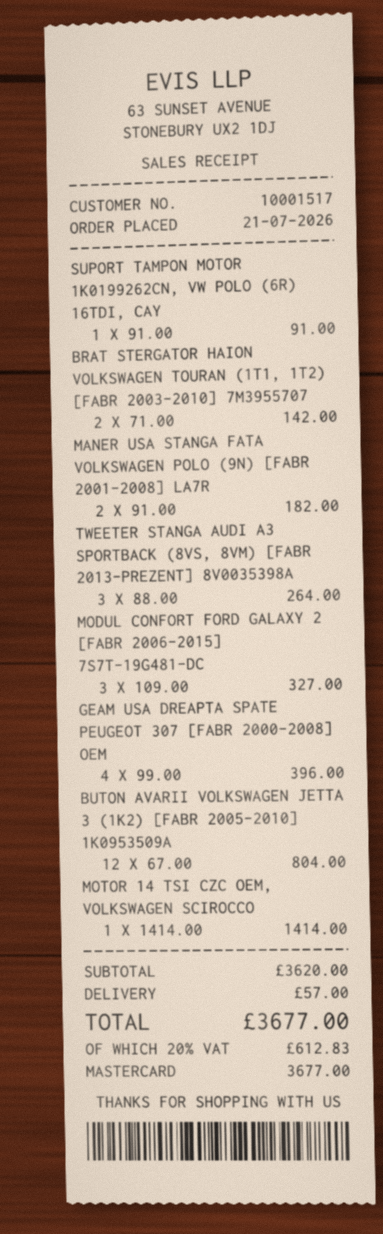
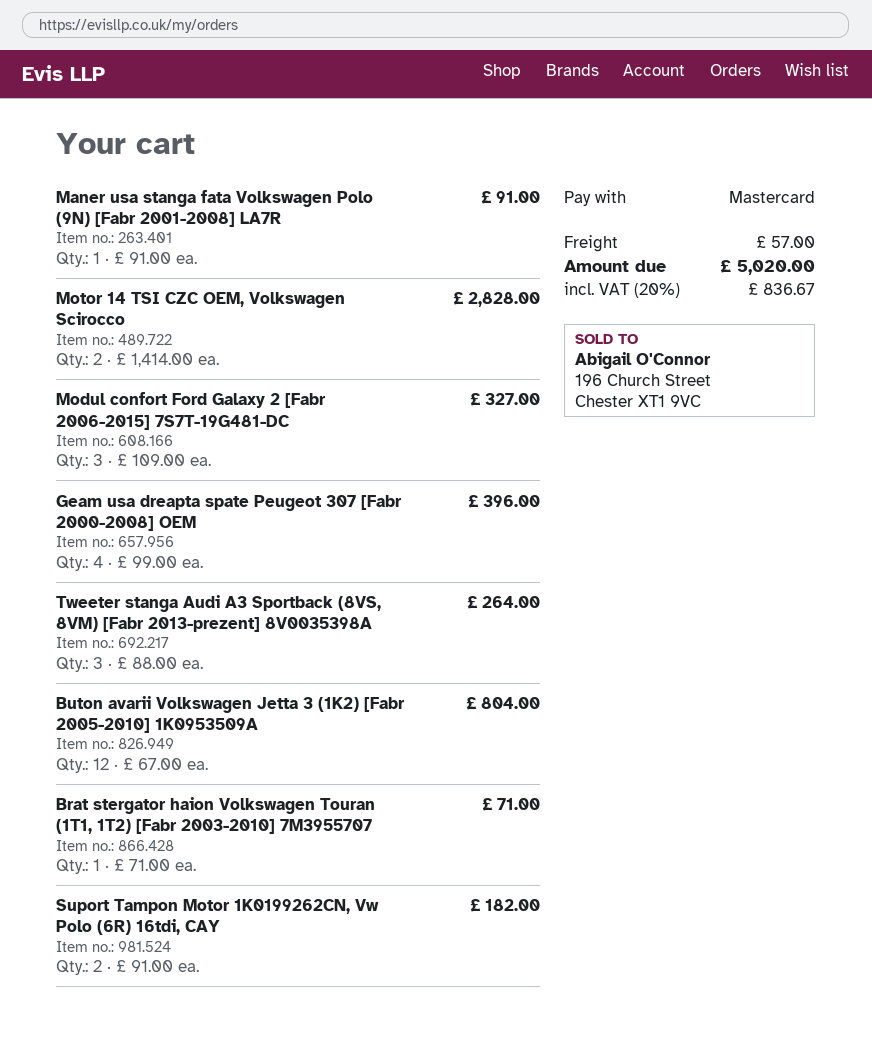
SUPORT TAMPON MOTOR 1K0199262CN, VW POLO (6R) 16TDI, CAY: 1 x 91.00 = 91.00 -> 2 x 91.00 = 182.00
BRAT STERGATOR HAION VOLKSWAGEN TOURAN (1T1, 1T2) [FABR 2003-2010] 7M3955707: 2 x 71.00 = 142.00 -> 1 x 71.00 = 71.00
MANER USA STANGA FATA VOLKSWAGEN POLO (9N) [FABR 2001-2008] LA7R: 2 x 91.00 = 182.00 -> 1 x 91.00 = 91.00
MOTOR 14 TSI CZC OEM, VOLKSWAGEN SCIROCCO: 1 x 1414.00 = 1414.00 -> 2 x 1414.00 = 2828.00
tax: 20% = 612.83 -> 20% = 836.67
total: 3677.00 -> 5020.00

